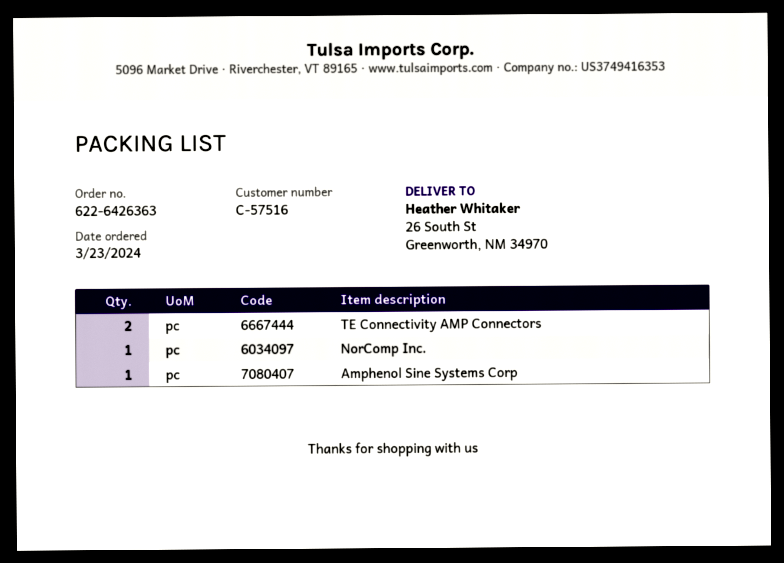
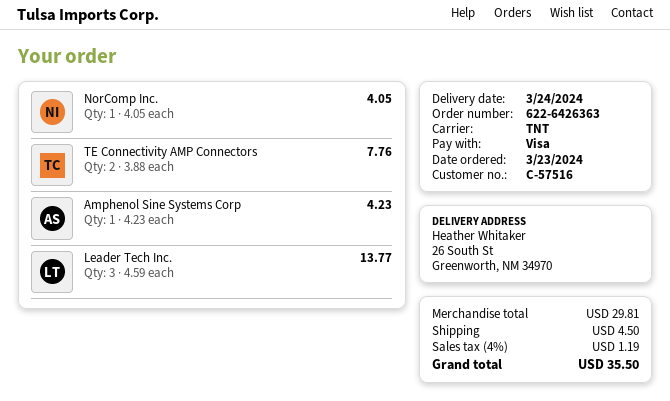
Leader Tech Inc.: none -> 3

